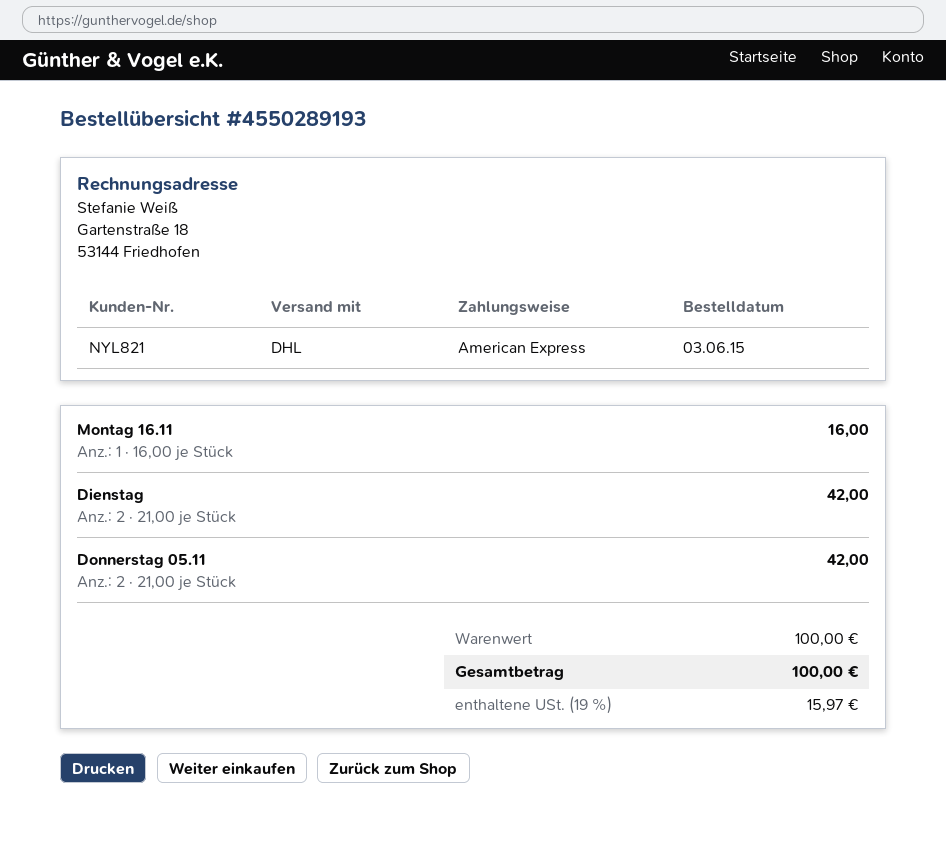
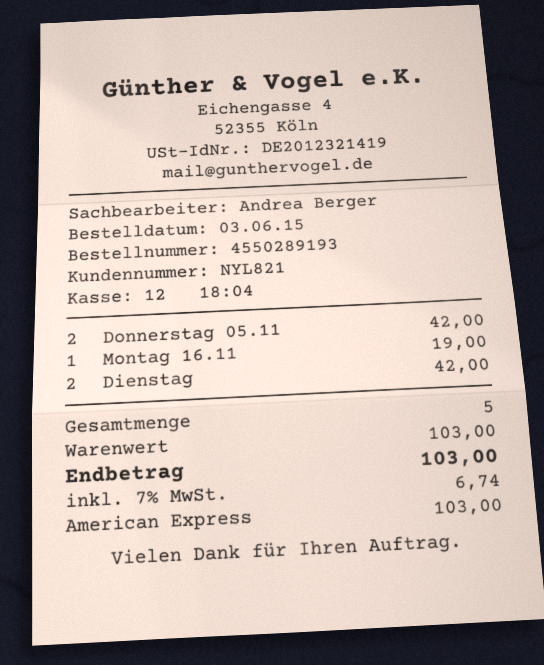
Montag 16.11: 1 for 16.00 -> 1 for 19.00
subtotal: 100.00 -> 103.00
tax: 19% = 15.97 -> 7% = 6.74
total: 100.00 -> 103.00

